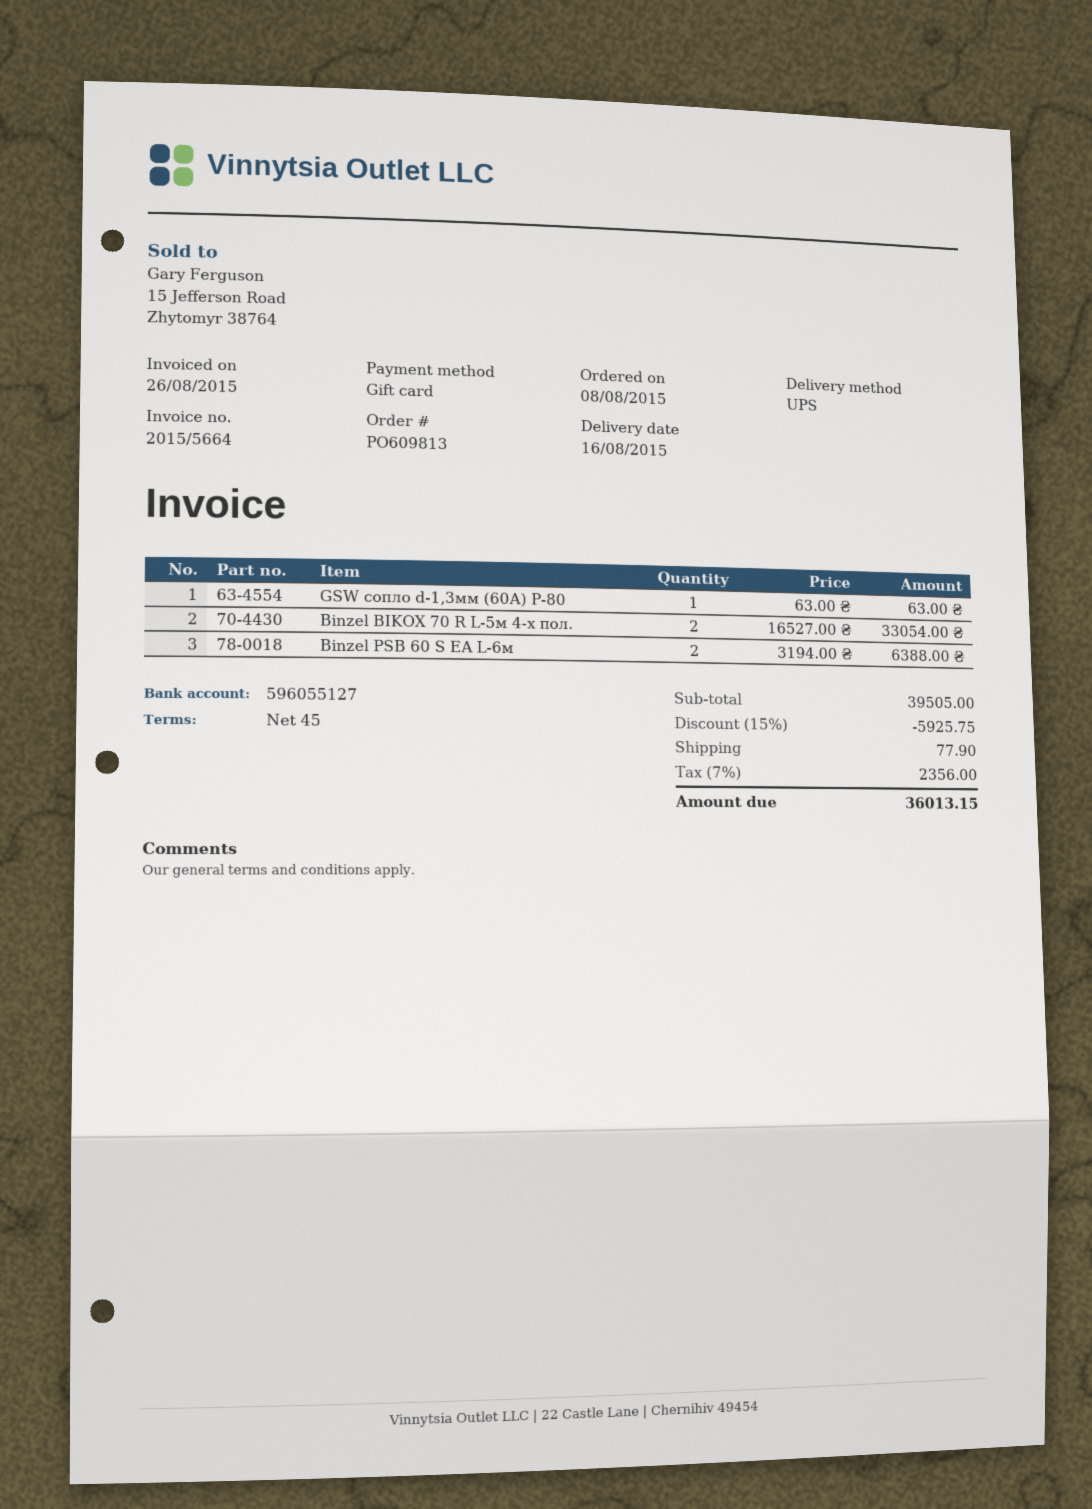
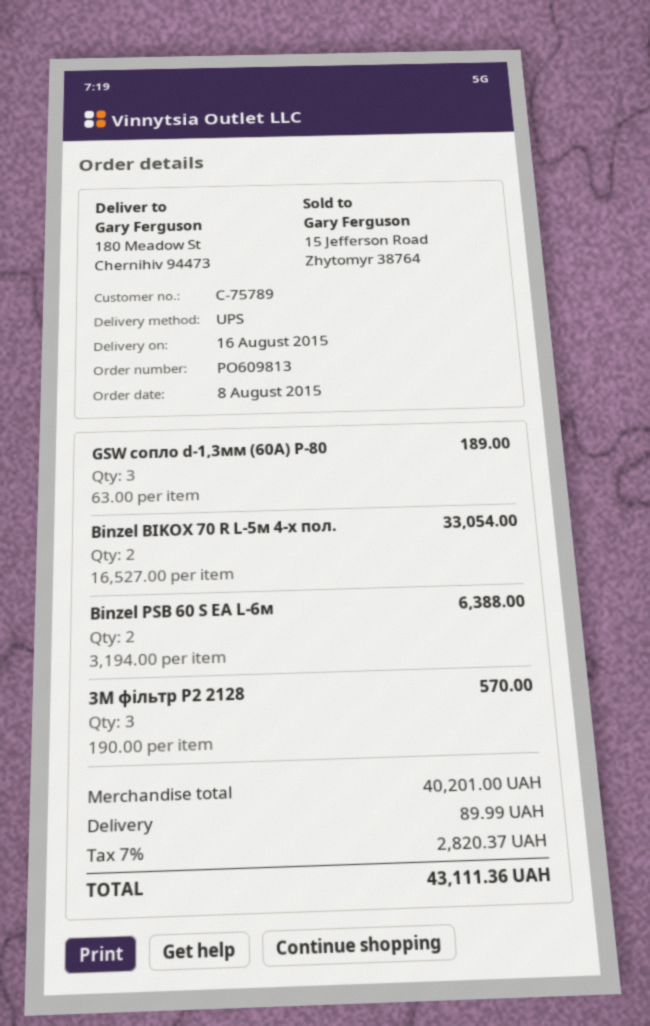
GSW сопло d-1,3мм (60А) P-80: 1 x 63.00 = 63.00 -> 3 x 63.00 = 189.00
3М фільтр Р2 2128: none -> 3 x 190.00 = 570.00
subtotal: 39505.00 -> 40201.00
discount: 15% = 5925.75 -> none
shipping: 77.90 -> 89.99
tax: 7% = 2356.00 -> 7% = 2820.37
total: 36013.15 -> 43111.36

